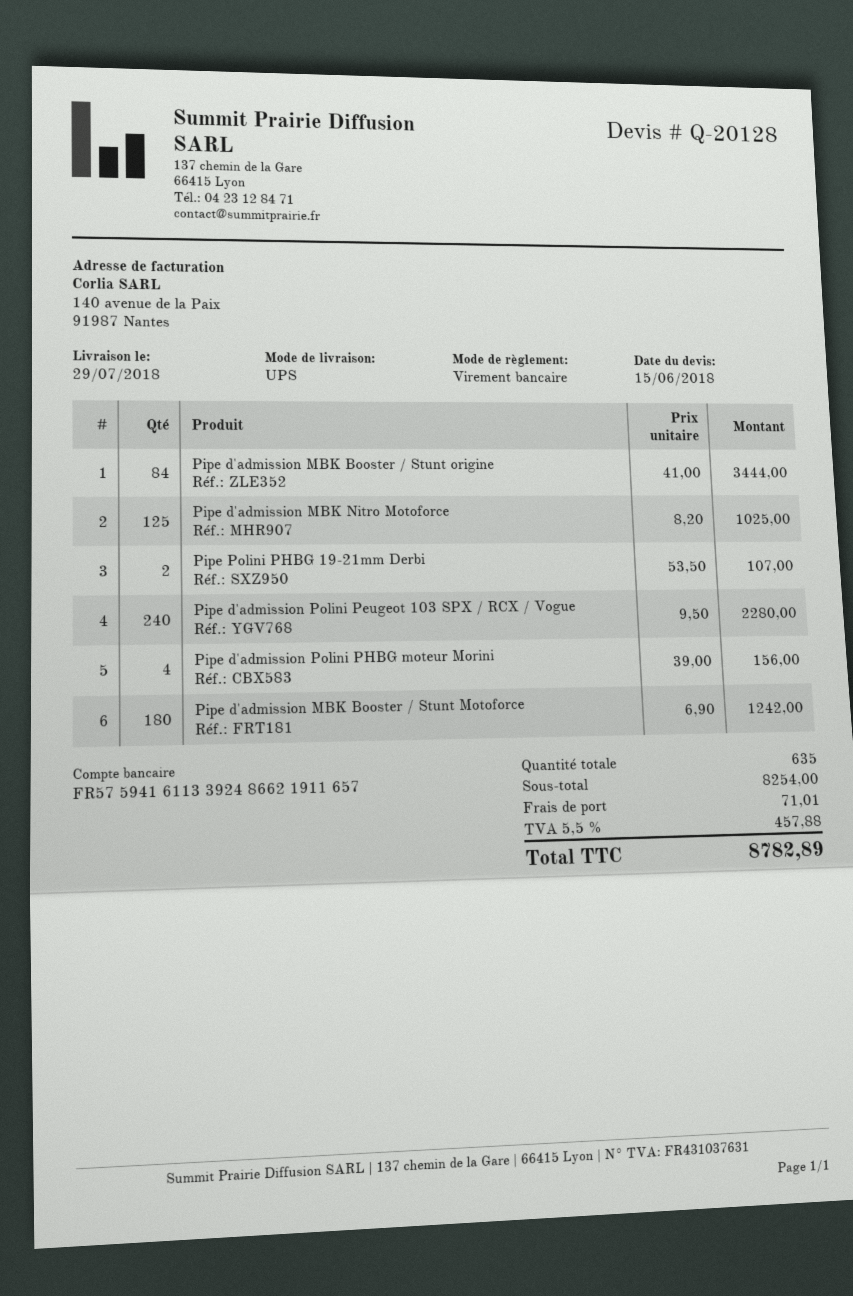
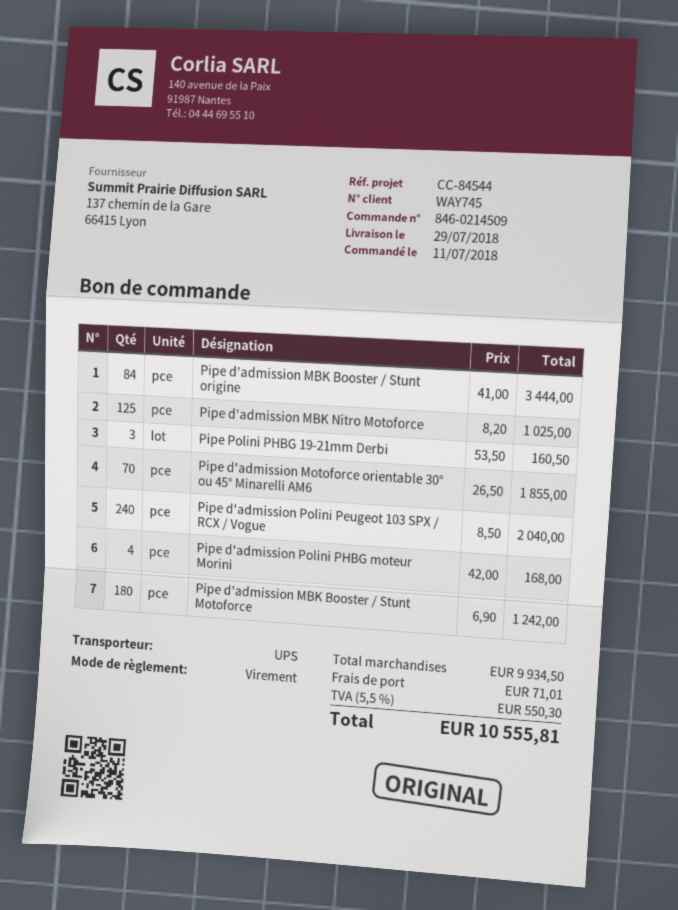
Pipe Polini PHBG 19-21mm Derbi: 2 x 53.50 = 107.00 -> 3 x 53.50 = 160.50
Pipe d'admission Polini Peugeot 103 SPX / RCX / Vogue: 240 x 9.50 = 2280.00 -> 240 x 8.50 = 2040.00
Pipe d'admission Polini PHBG moteur Morini: 4 x 39.00 = 156.00 -> 4 x 42.00 = 168.00
Pipe d'admission Motoforce orientable 30° ou 45° Minarelli AM6: none -> 70 x 26.50 = 1855.00
subtotal: 8254.00 -> 9934.50
tax: 5.5% = 457.88 -> 5.5% = 550.30
total: 8782.89 -> 10555.81

